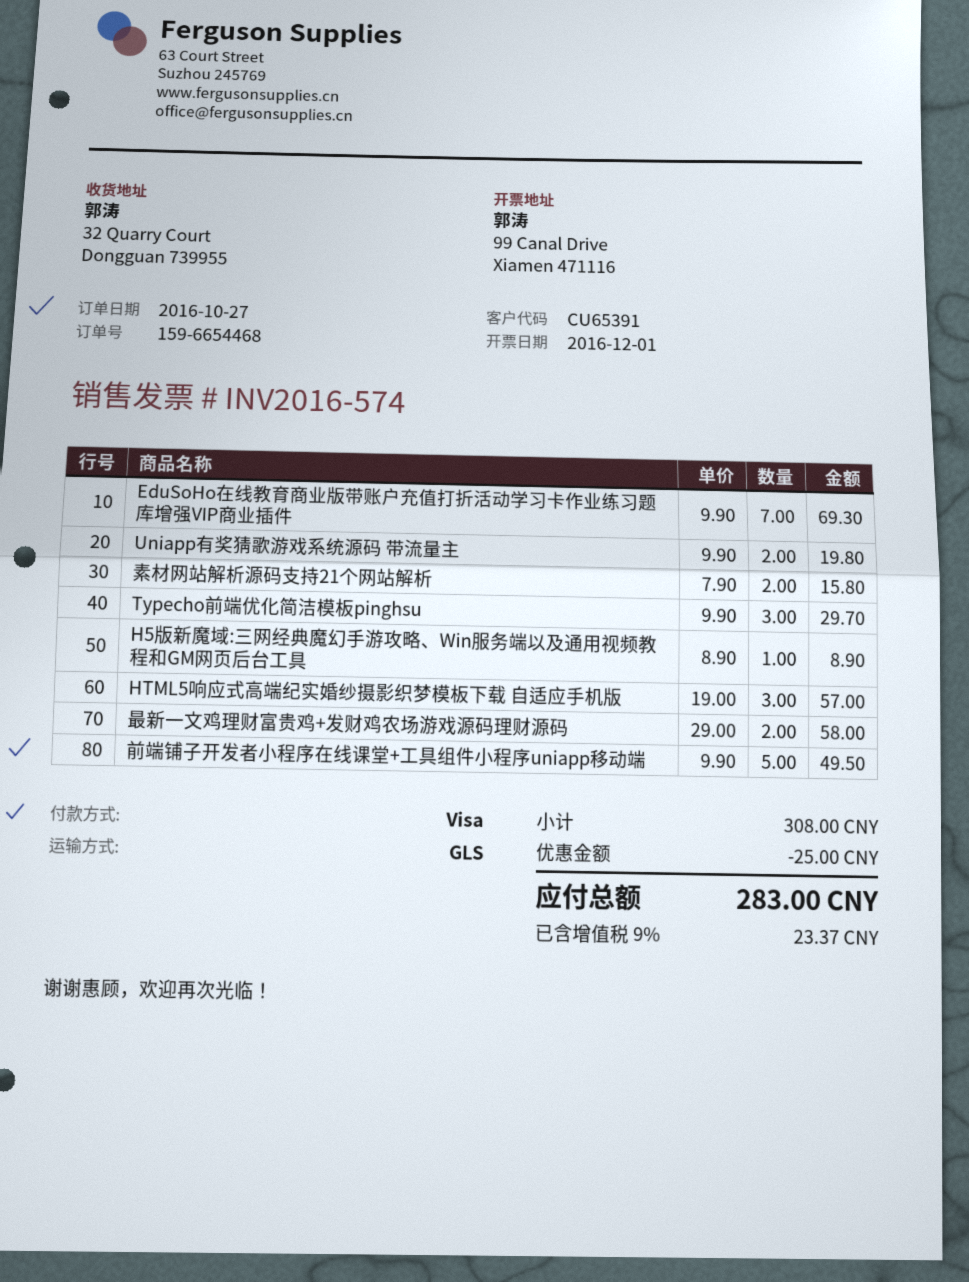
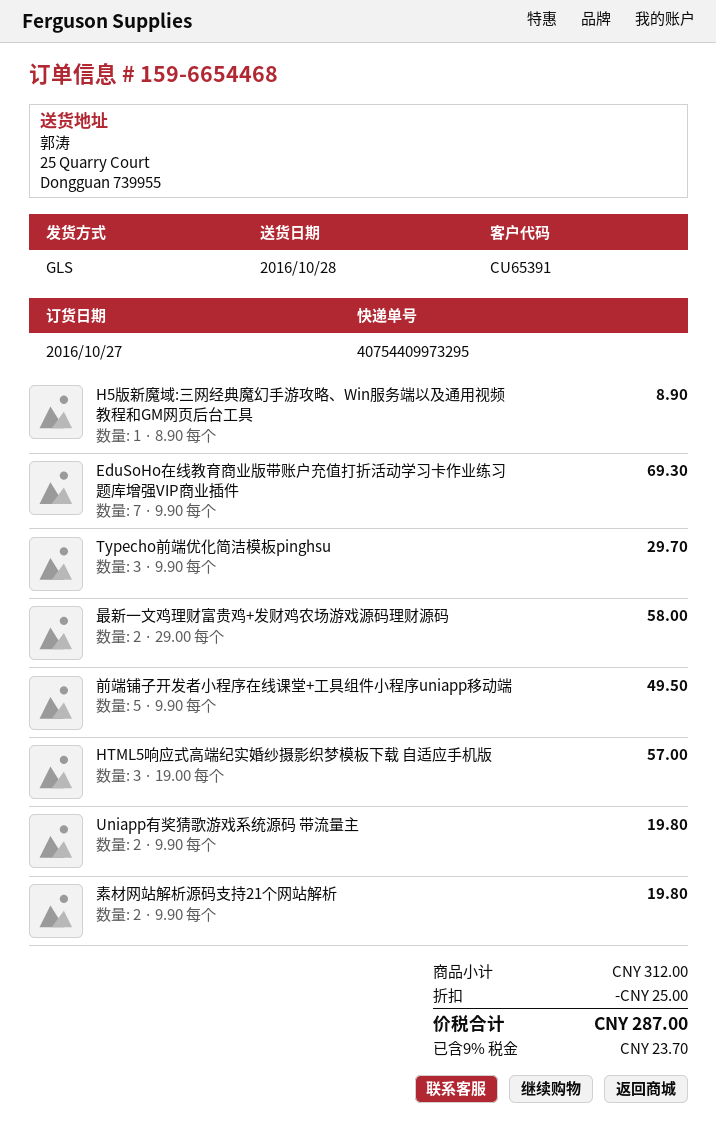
ship to: 32 Quarry Court, Dongguan 739955 -> 25 Quarry Court, Dongguan 739955
素材网站解析源码支持21个网站解析: 2 x 7.90 = 15.80 -> 2 x 9.90 = 19.80
subtotal: 308.00 -> 312.00
tax: 9% = 23.37 -> 9% = 23.70
total: 283.00 -> 287.00

